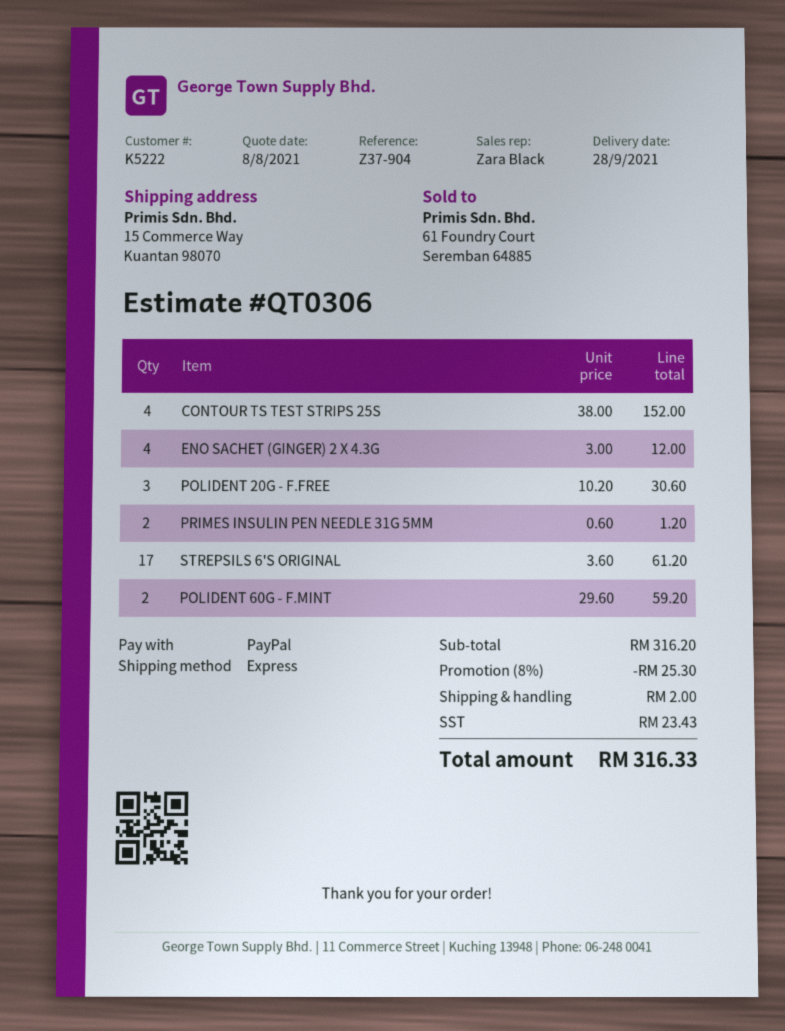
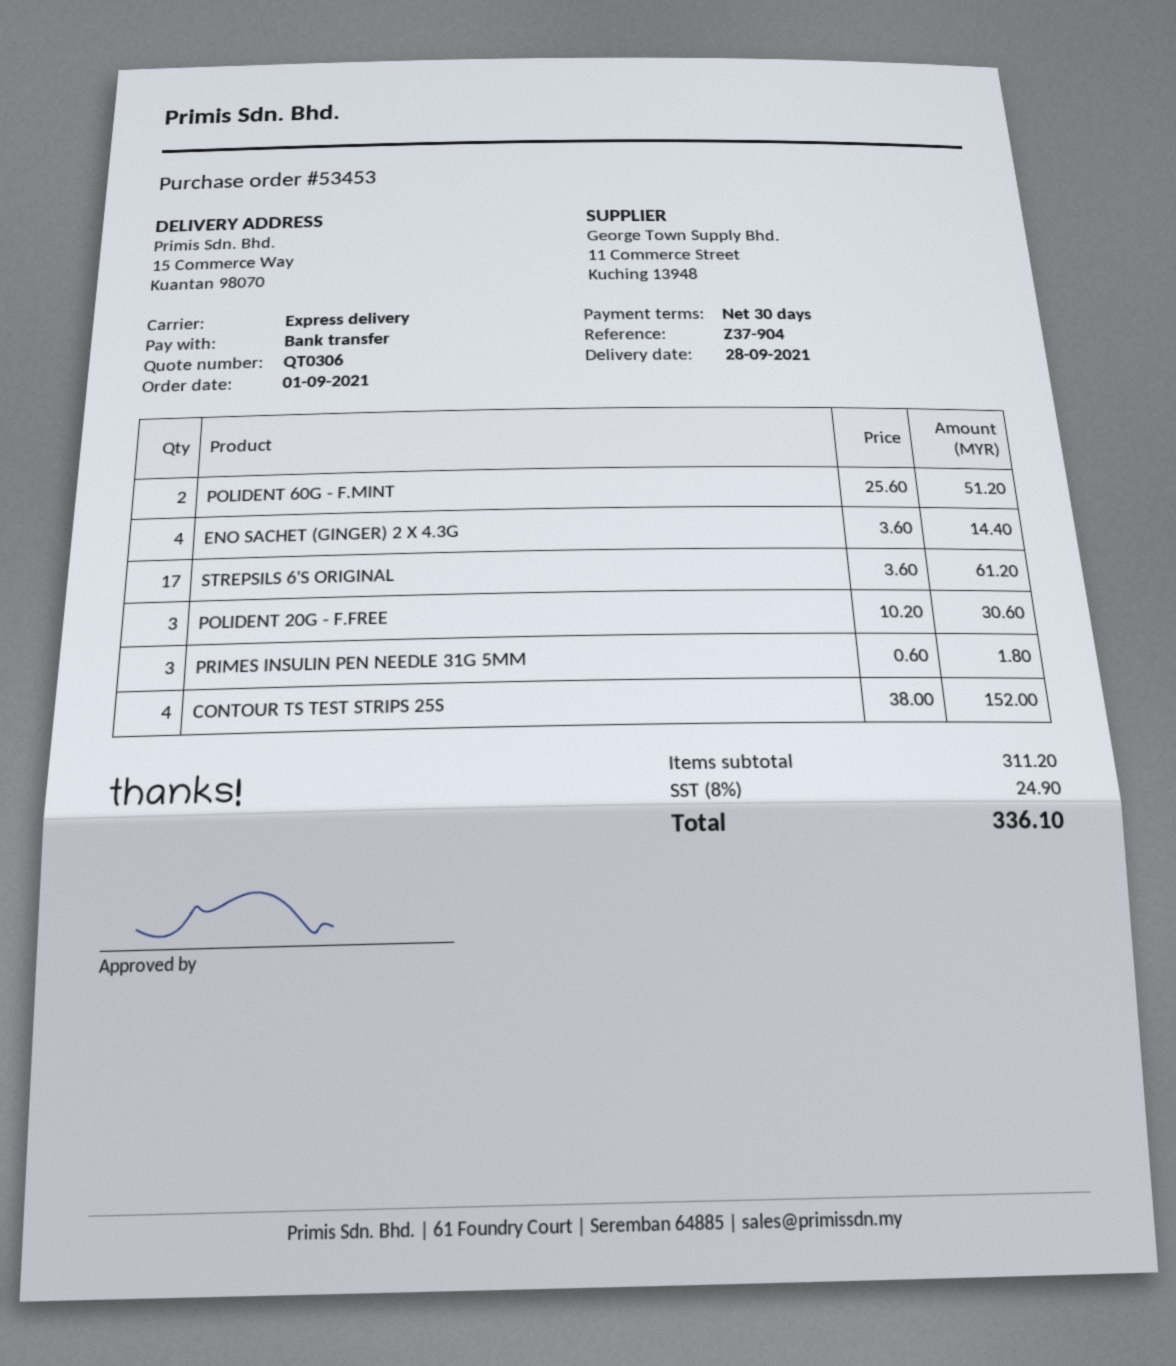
payment method: PayPal -> bank transfer
ENO SACHET (GINGER) 2 X 4.3G: 4 x 3.00 = 12.00 -> 4 x 3.60 = 14.40
PRIMES INSULIN PEN NEEDLE 31G 5MM: 2 x 0.60 = 1.20 -> 3 x 0.60 = 1.80
POLIDENT 60G - F.MINT: 2 x 29.60 = 59.20 -> 2 x 25.60 = 51.20
subtotal: 316.20 -> 311.20
discount: 8% = 25.30 -> none
shipping: 2.00 -> none
tax: 23.43 -> 24.90
total: 316.33 -> 336.10

